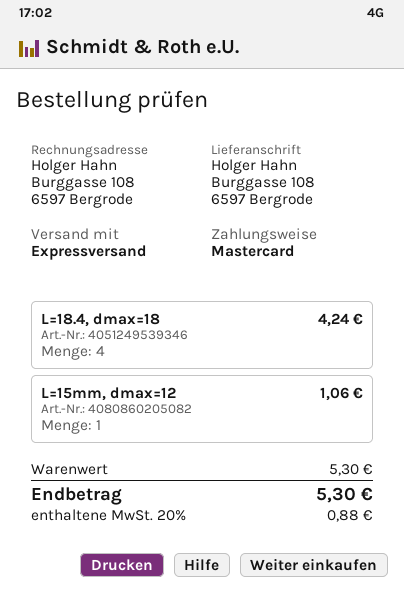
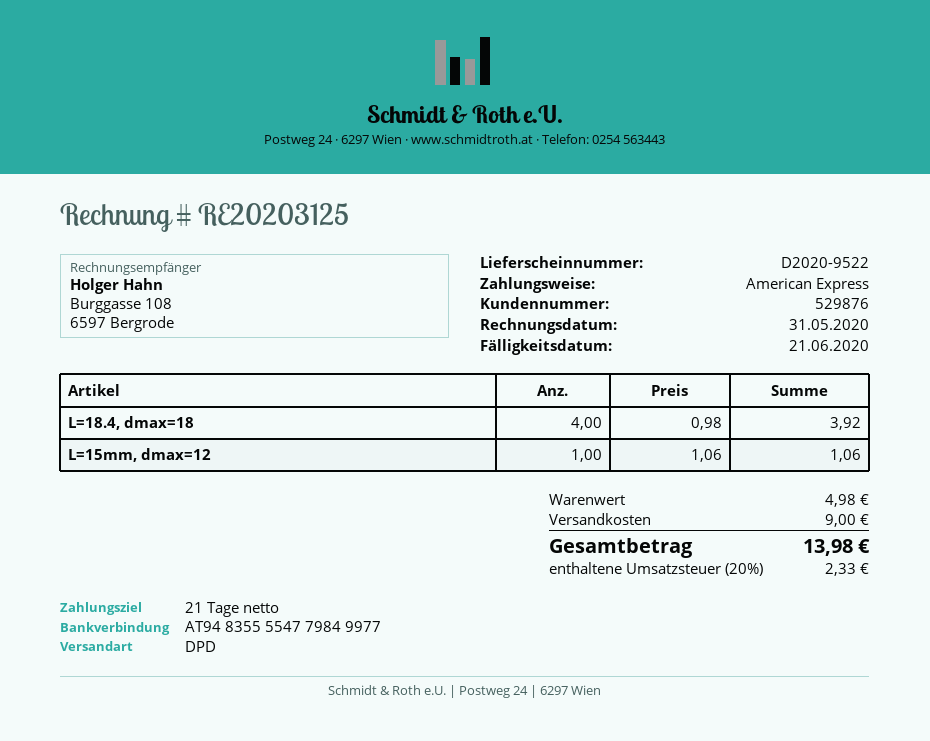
payment method: Mastercard -> American Express
shipping method: express -> DPD
L=18.4, dmax=18: 4 for 4.24 -> 4 for 3.92
subtotal: 5.30 -> 4.98
shipping: none -> 9.00
tax: 20% = 0.88 -> 20% = 2.33
total: 5.30 -> 13.98

